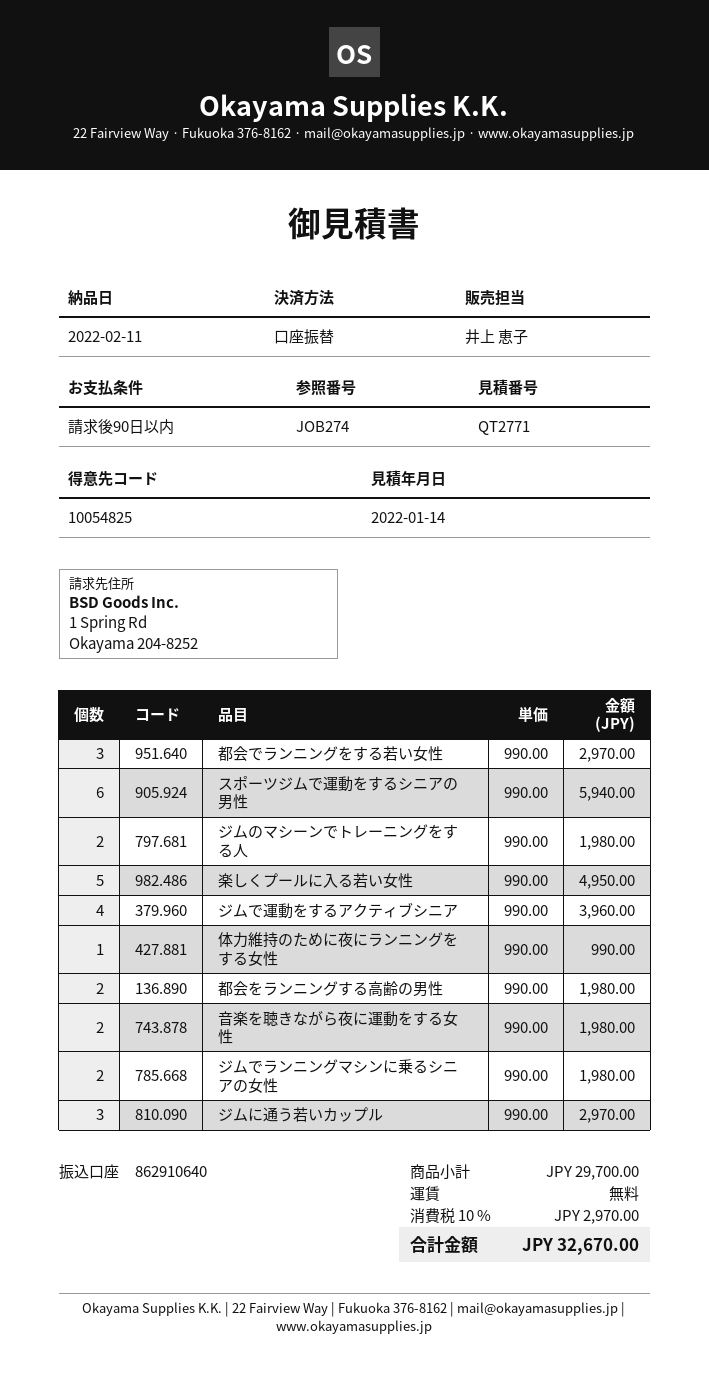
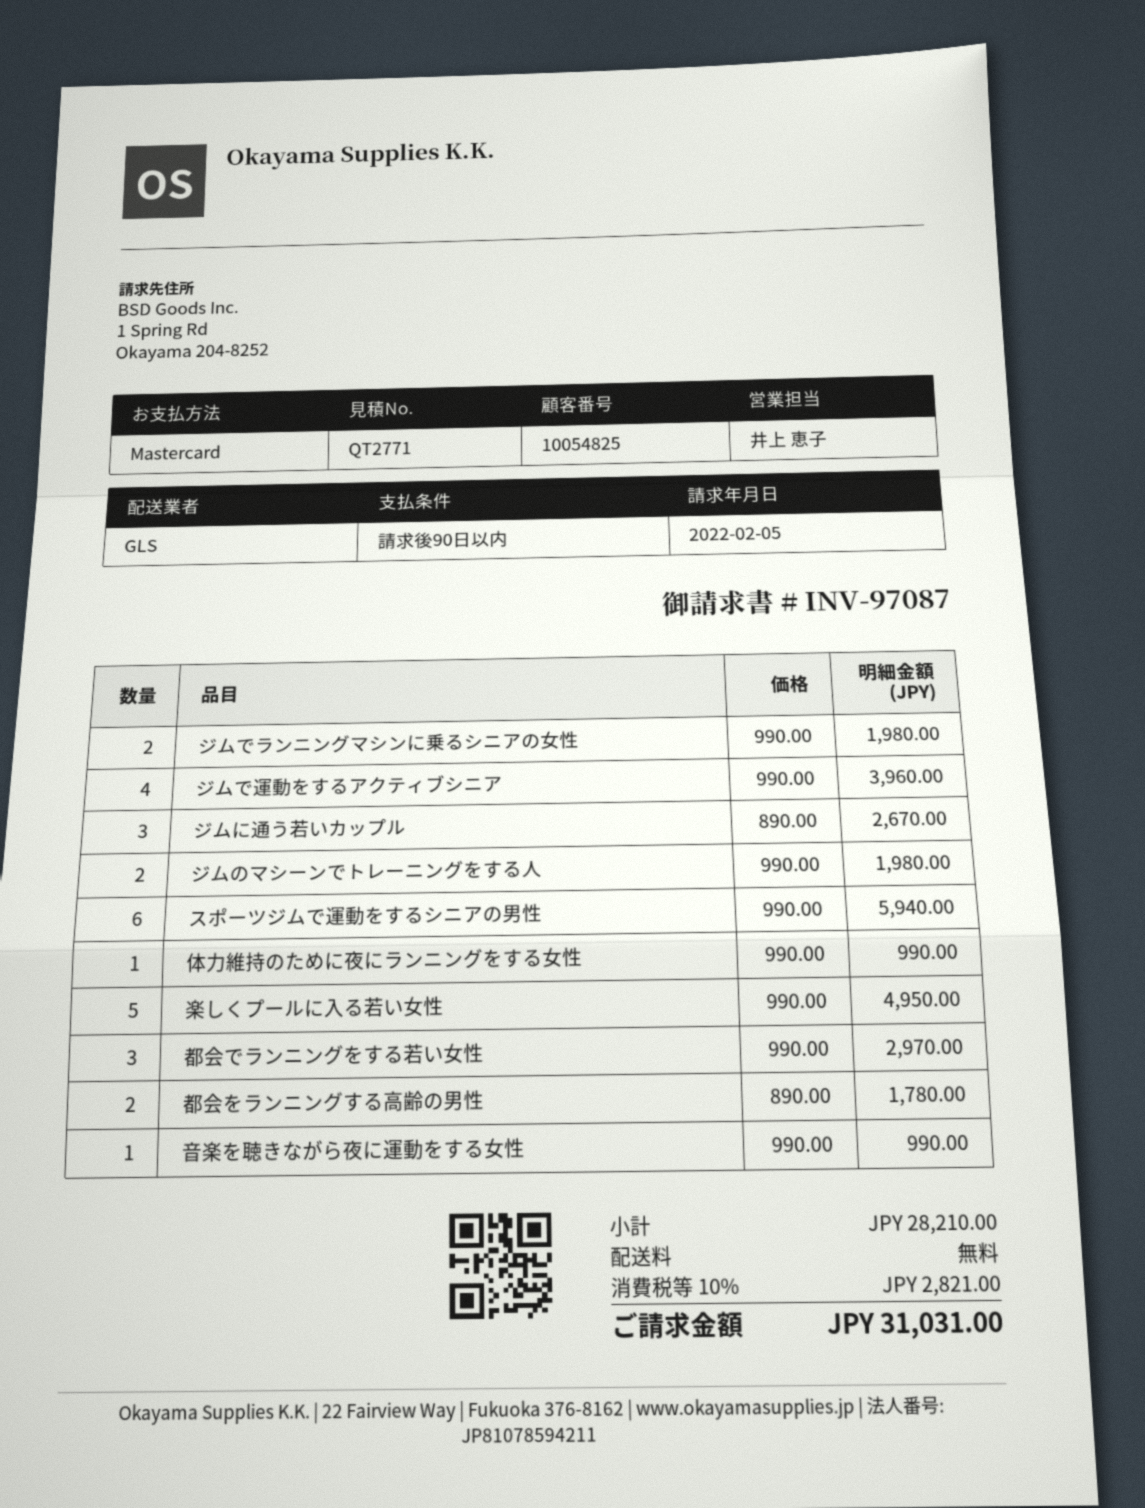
payment method: direct debit -> Mastercard
都会をランニングする高齢の男性: 2 x 990.00 = 1980.00 -> 2 x 890.00 = 1780.00
音楽を聴きながら夜に運動をする女性: 2 x 990.00 = 1980.00 -> 1 x 990.00 = 990.00
ジムに通う若いカップル: 3 x 990.00 = 2970.00 -> 3 x 890.00 = 2670.00
subtotal: 29700.00 -> 28210.00
tax: 10% = 2970.00 -> 10% = 2821.00
total: 32670.00 -> 31031.00

